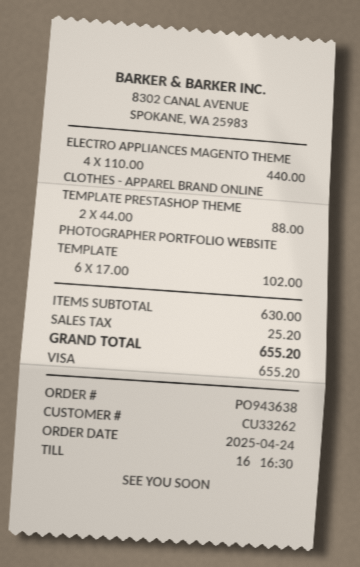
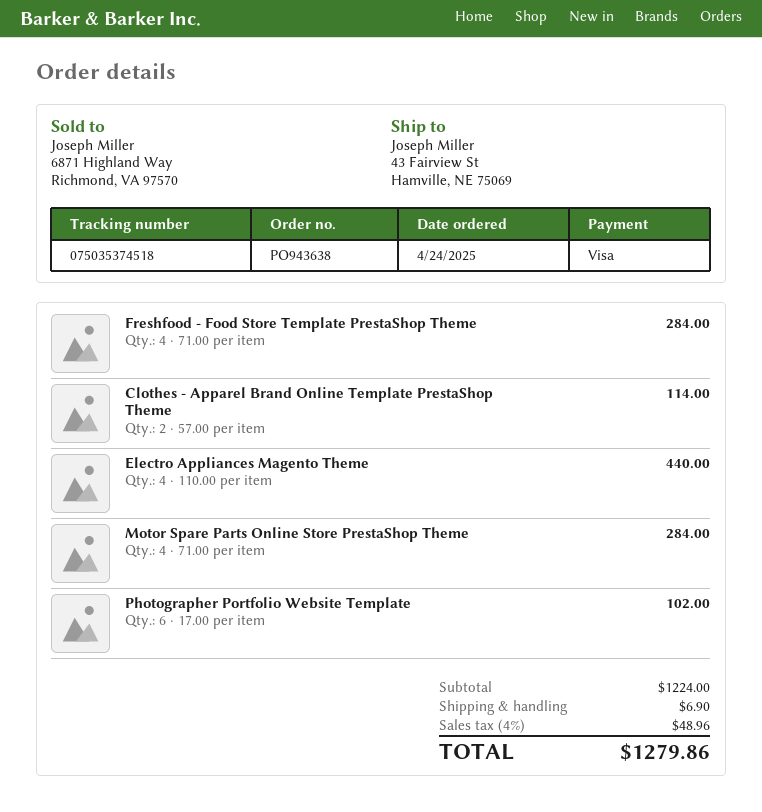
CLOTHES - APPAREL BRAND ONLINE TEMPLATE PRESTASHOP THEME: 2 x 44.00 = 88.00 -> 2 x 57.00 = 114.00
Freshfood - Food Store Template PrestaShop Theme: none -> 4 x 71.00 = 284.00
Motor Spare Parts Online Store PrestaShop Theme: none -> 4 x 71.00 = 284.00
subtotal: 630.00 -> 1224.00
shipping: none -> 6.90
tax: 25.20 -> 48.96
total: 655.20 -> 1279.86

